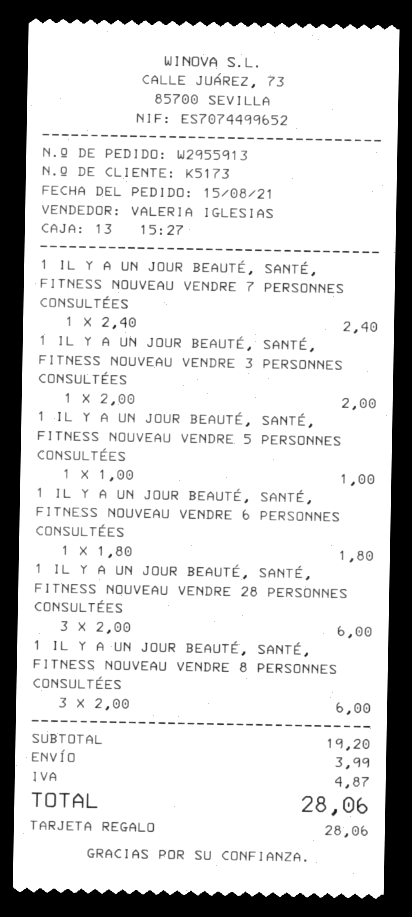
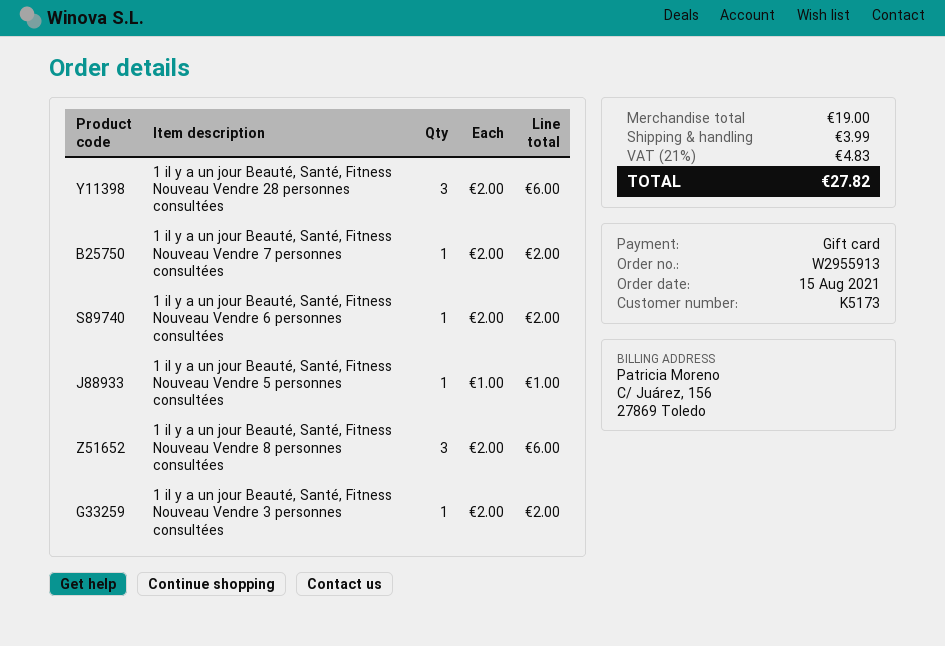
1 IL Y A UN JOUR BEAUTÉ, SANTÉ, FITNESS NOUVEAU VENDRE 7 PERSONNES CONSULTÉES: 1 x 2.40 = 2.40 -> 1 x 2.00 = 2.00
1 IL Y A UN JOUR BEAUTÉ, SANTÉ, FITNESS NOUVEAU VENDRE 6 PERSONNES CONSULTÉES: 1 x 1.80 = 1.80 -> 1 x 2.00 = 2.00
subtotal: 19.20 -> 19.00
tax: 4.87 -> 4.83
total: 28.06 -> 27.82

